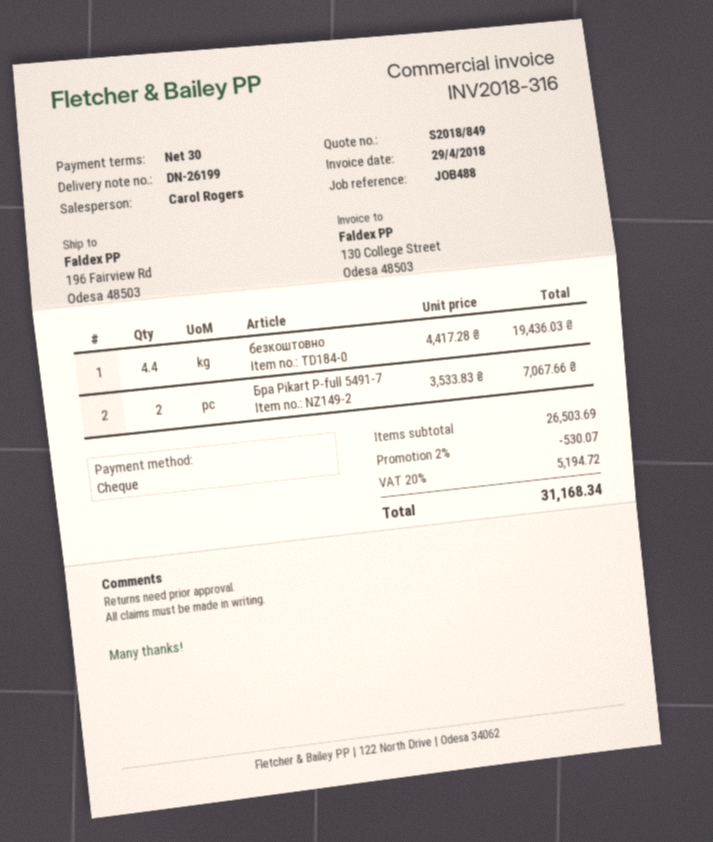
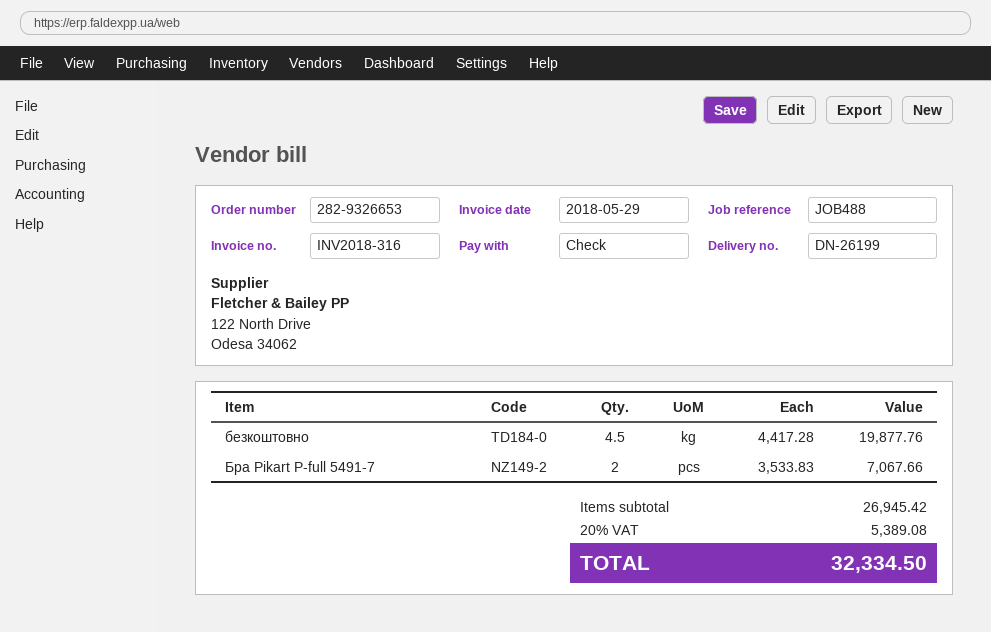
invoice date: 2018-04-29 -> 2018-05-29
безкоштовно: 4.4 x 4417.28 = 19436.03 -> 4.5 x 4417.28 = 19877.76
subtotal: 26503.69 -> 26945.42
discount: 2% = 530.07 -> none
tax: 20% = 5194.72 -> 20% = 5389.08
total: 31168.34 -> 32334.50

